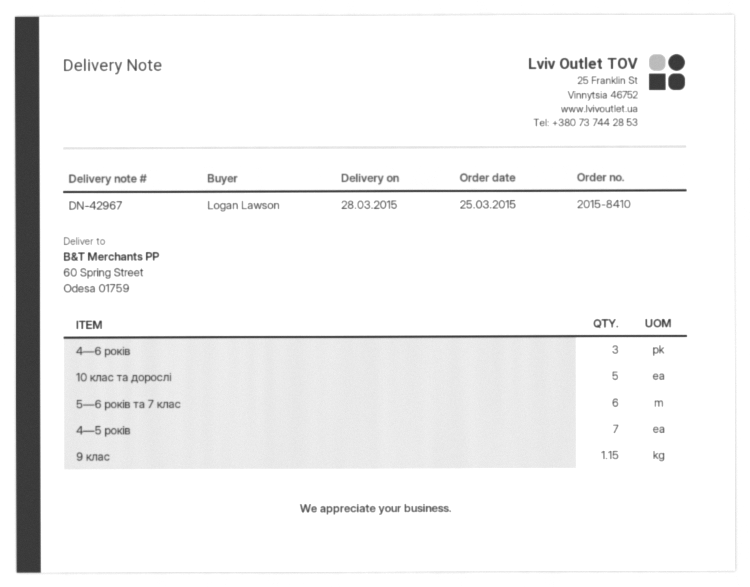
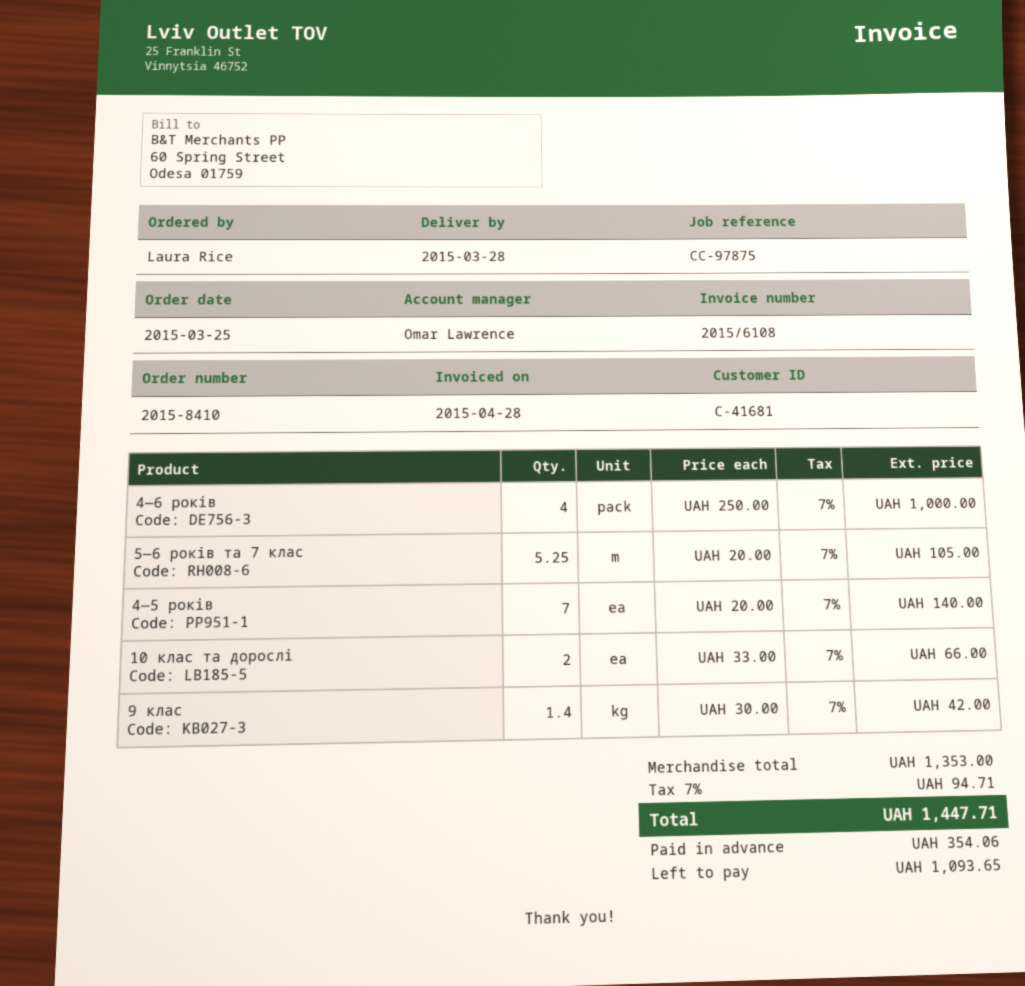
ordered by: Logan Lawson -> Laura Rice
4—6 років: 3 -> 4
10 клас та дорослі: 5 -> 2
5—6 років та 7 клас: 6 -> 5.25
9 клас: 1.15 -> 1.4

